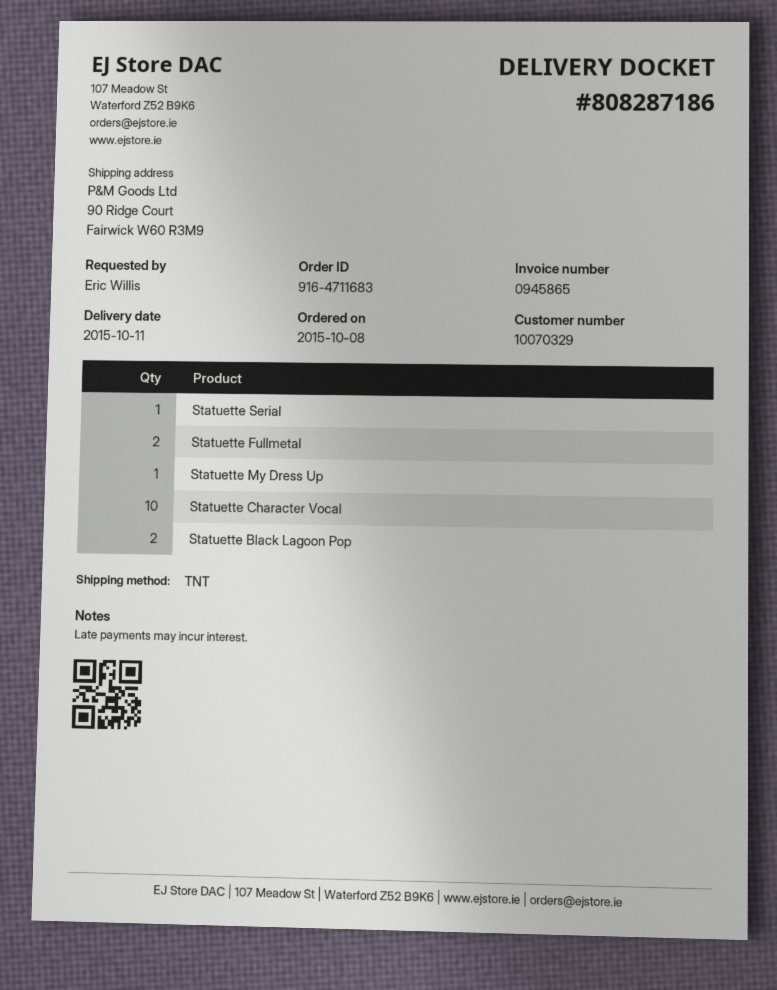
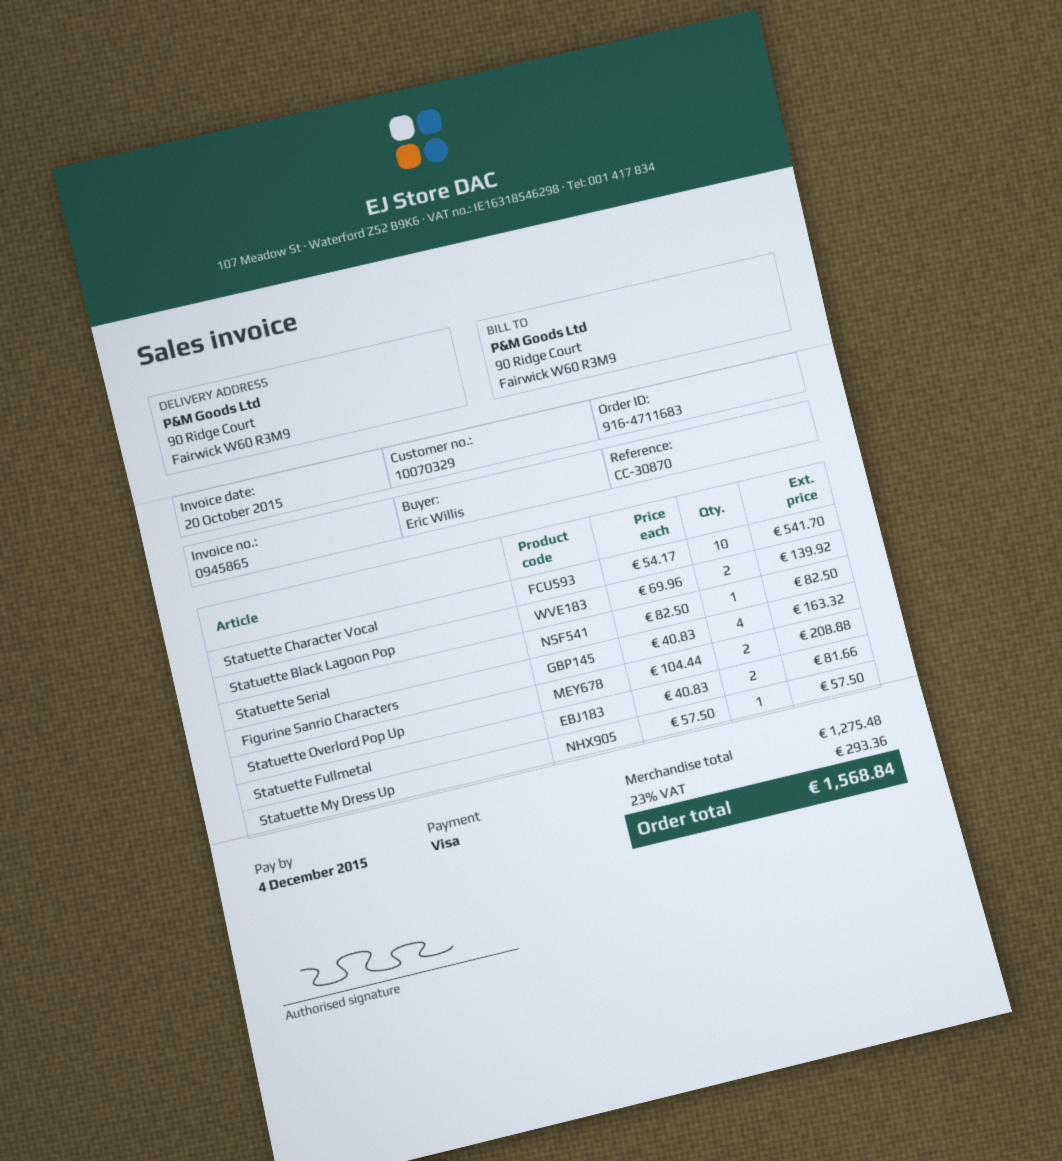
Figurine Sanrio Characters: none -> 4
Statuette Overlord Pop Up: none -> 2

